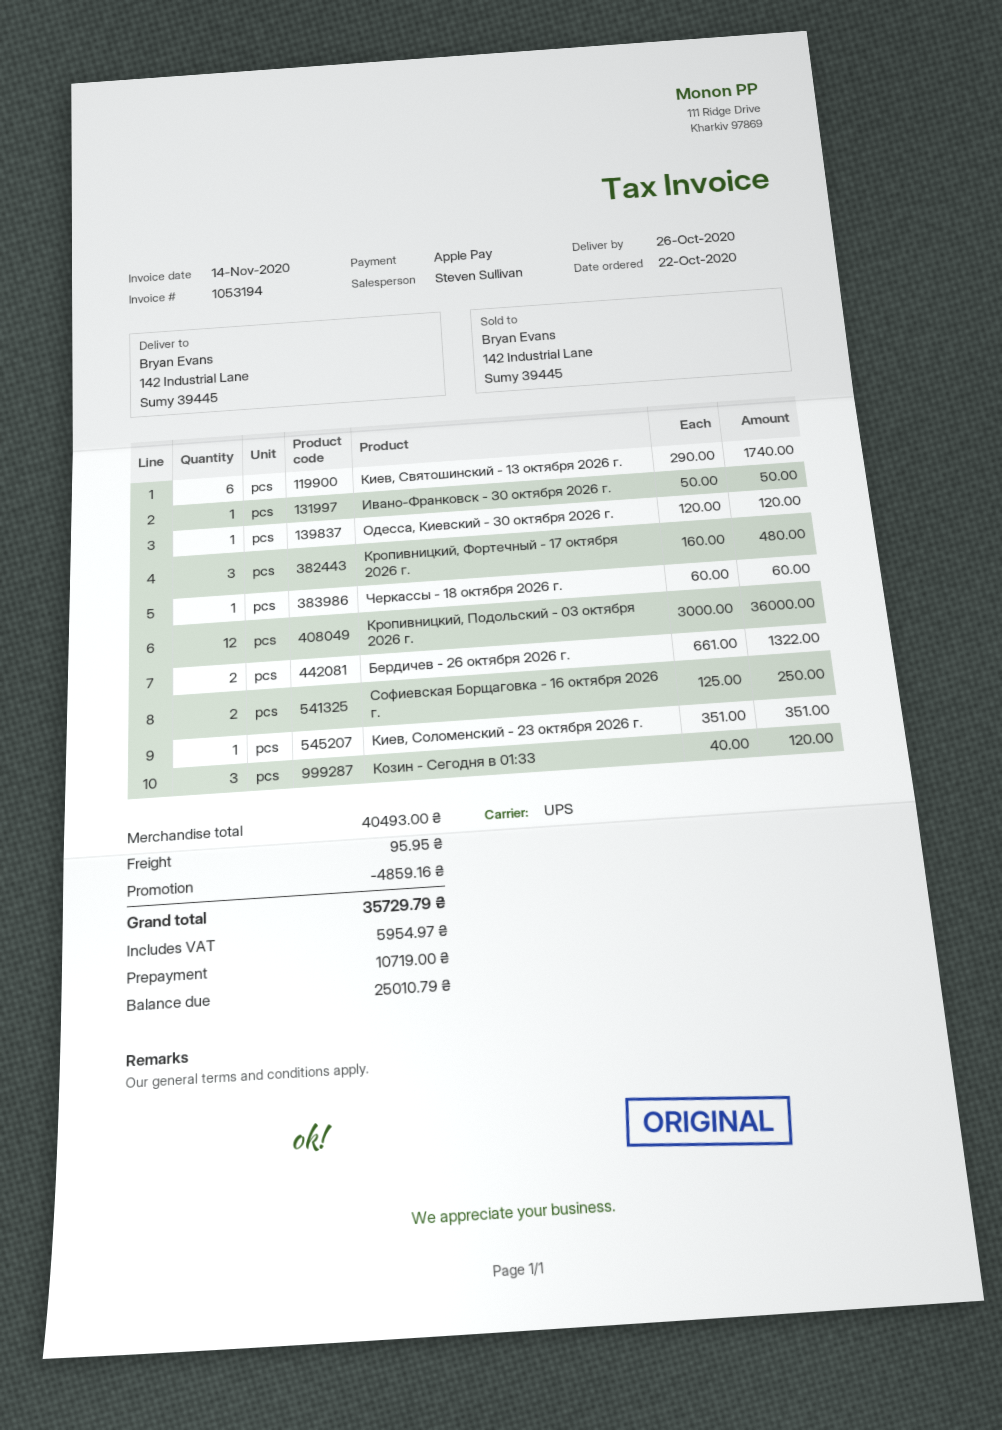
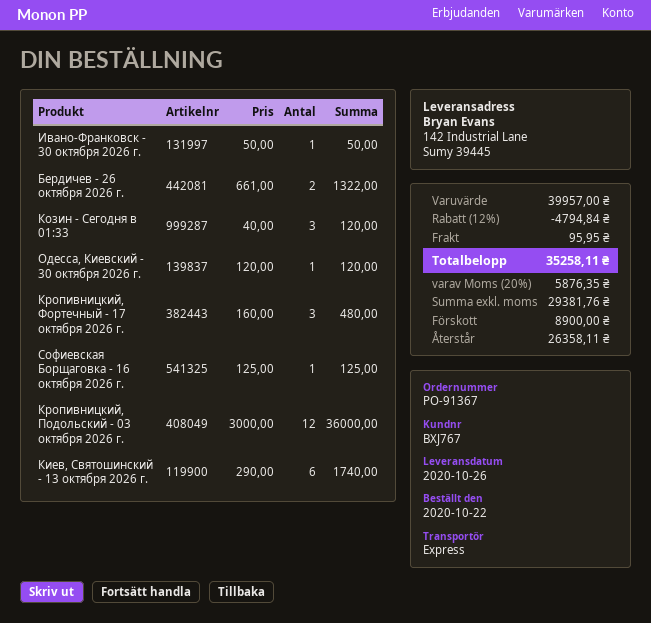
shipping method: UPS -> express
Черкассы - 18 октября 2026 г.: 1 x 60.00 = 60.00 -> none
Софиевская Борщаговка - 16 октября 2026 г.: 2 x 125.00 = 250.00 -> 1 x 125.00 = 125.00
Киев, Соломенский - 23 октября 2026 г.: 1 x 351.00 = 351.00 -> none
subtotal: 40493.00 -> 39957.00
discount: 4859.16 -> 4794.84
tax: 5954.97 -> 5876.35
total: 35729.79 -> 35258.11
deposit: 10719.00 -> 8900.00
balance: 25010.79 -> 26358.11

